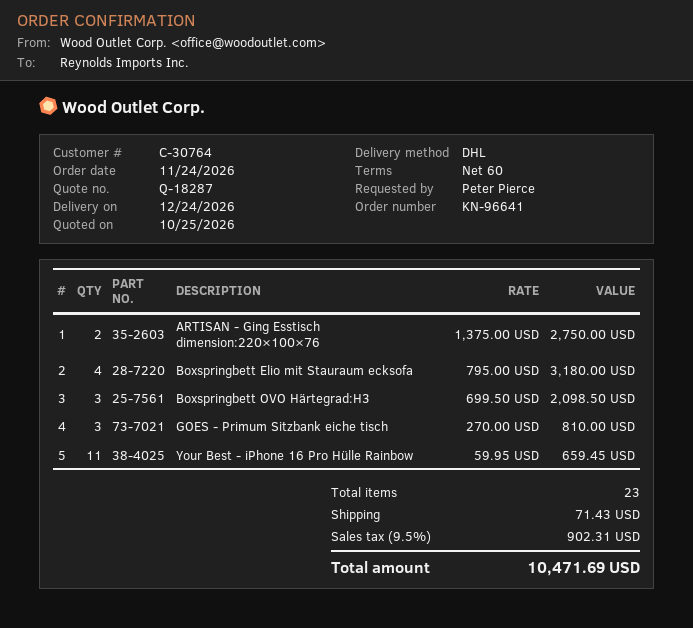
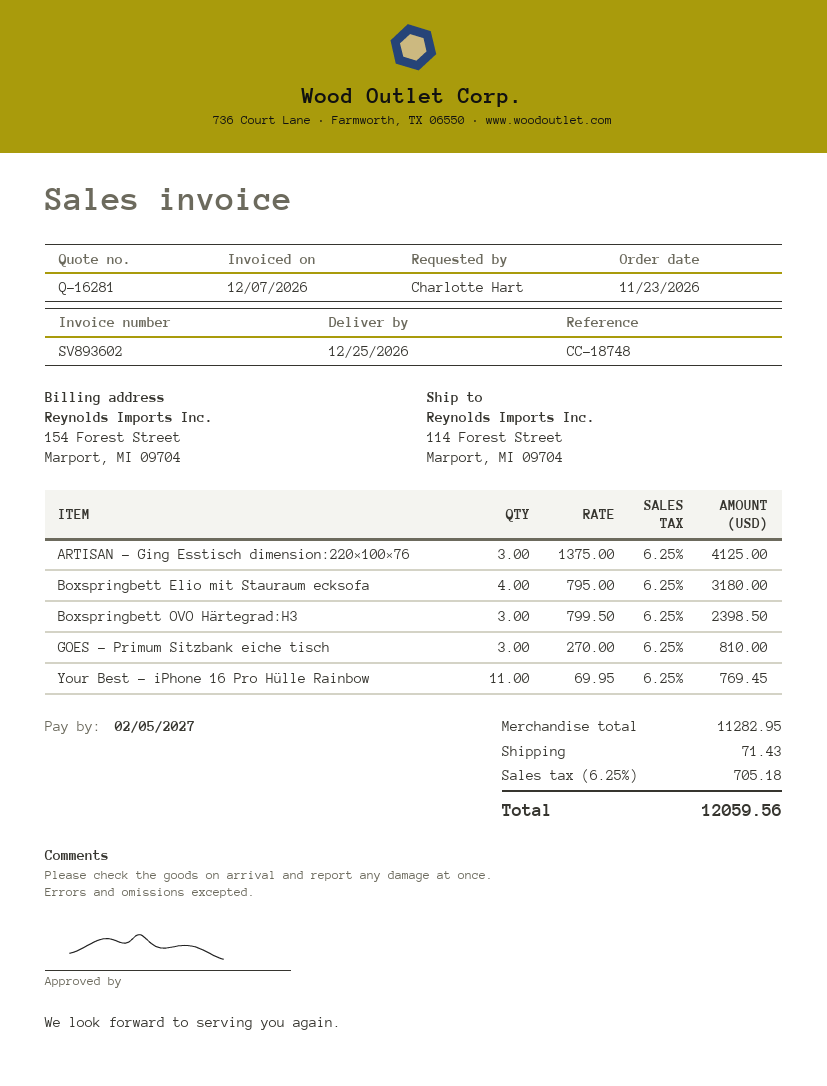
quote number: Q-18287 -> Q-16281
order date: 2026-11-24 -> 2026-11-23
delivery date: 2026-12-24 -> 2026-12-25
ordered by: Peter Pierce -> Charlotte Hart
ARTISAN - Ging Esstisch dimension:220×100×76: 2 x 1375.00 = 2750.00 -> 3 x 1375.00 = 4125.00
Boxspringbett OVO Härtegrad:H3: 3 x 699.50 = 2098.50 -> 3 x 799.50 = 2398.50
Your Best - iPhone 16 Pro Hülle Rainbow: 11 x 59.95 = 659.45 -> 11 x 69.95 = 769.45
tax: 9.5% = 902.31 -> 6.25% = 705.18
total: 10471.69 -> 12059.56

